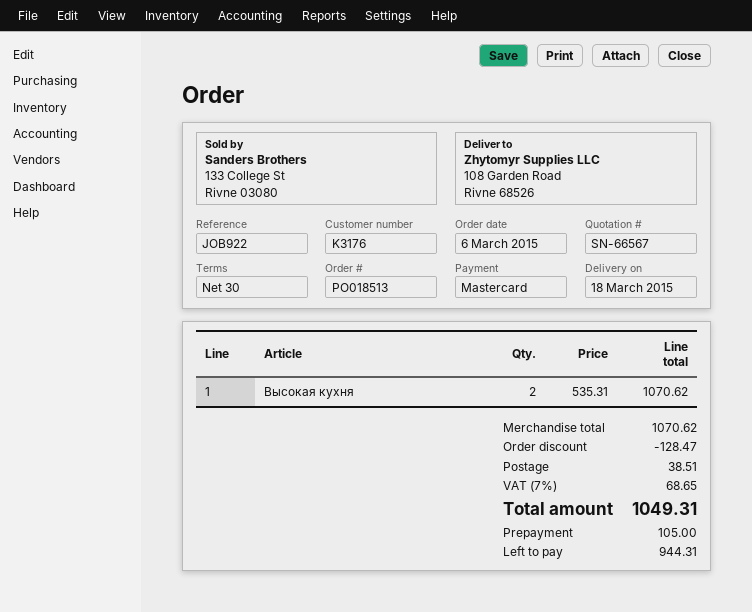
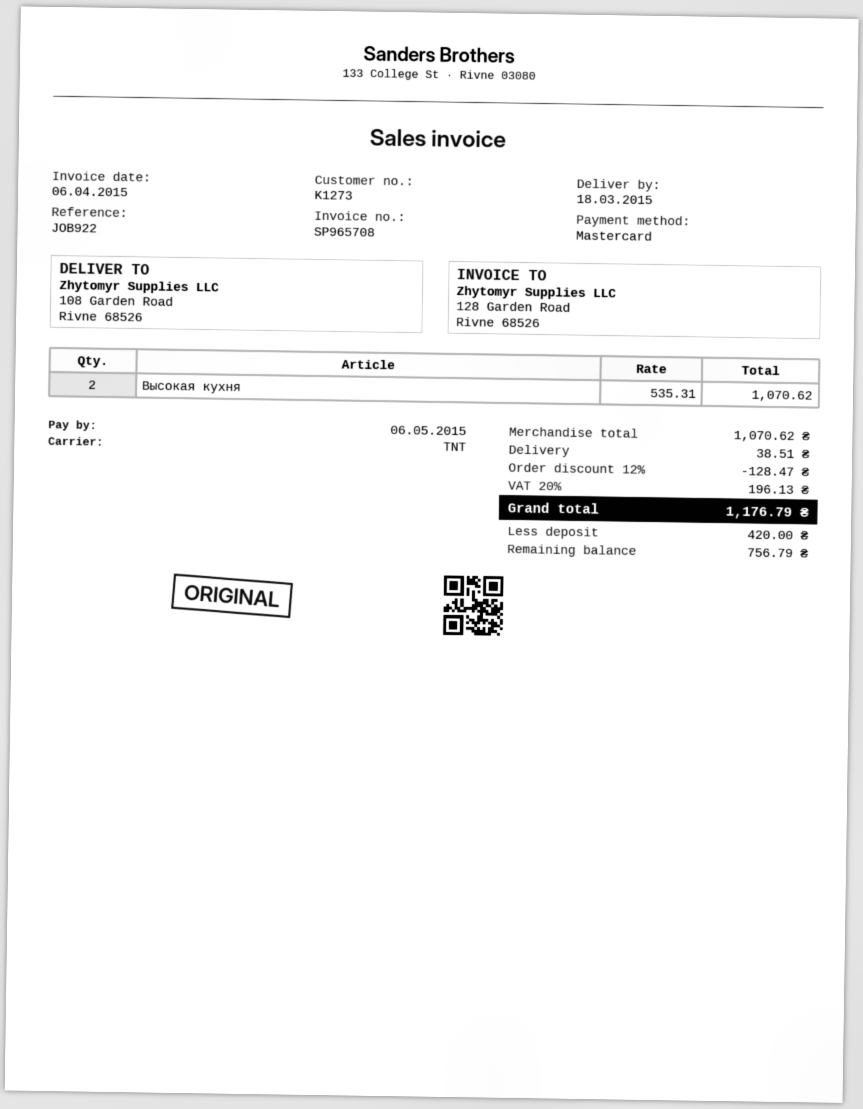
customer number: K3176 -> K1273
tax: 7% = 68.65 -> 20% = 196.13
total: 1049.31 -> 1176.79
deposit: 105.00 -> 420.00
balance: 944.31 -> 756.79

